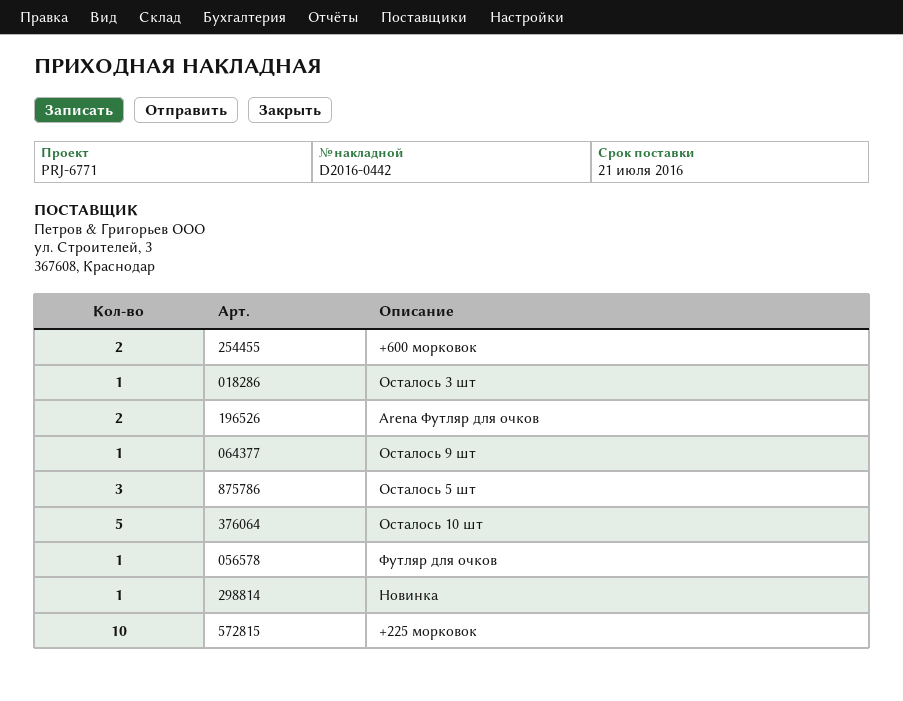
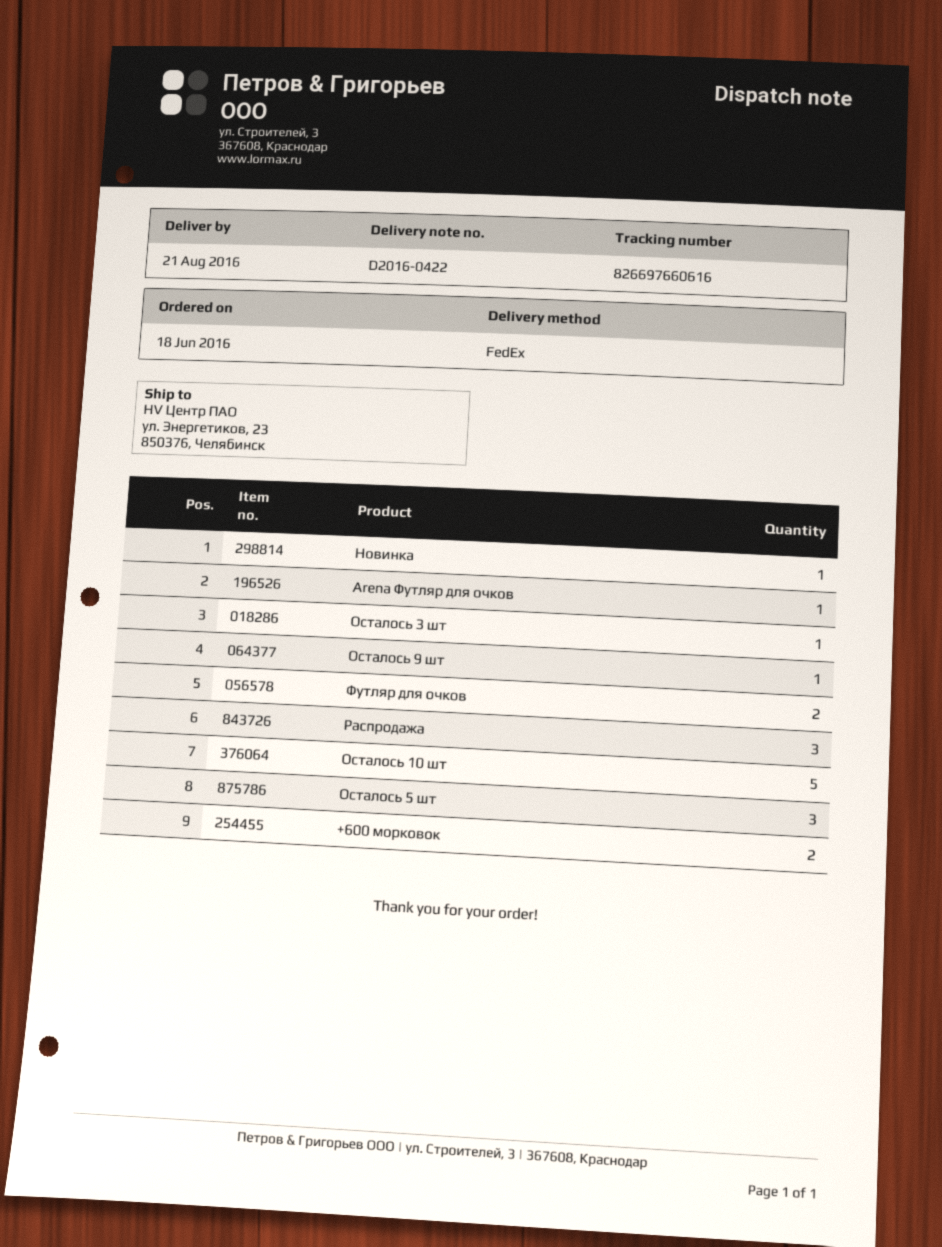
delivery note number: D2016-0442 -> D2016-0422
delivery date: 2016-07-21 -> 2016-08-21
Arena Футляр для очков: 2 -> 1
Футляр для очков: 1 -> 2
+225 морковок: 10 -> none
Распродажа: none -> 3

